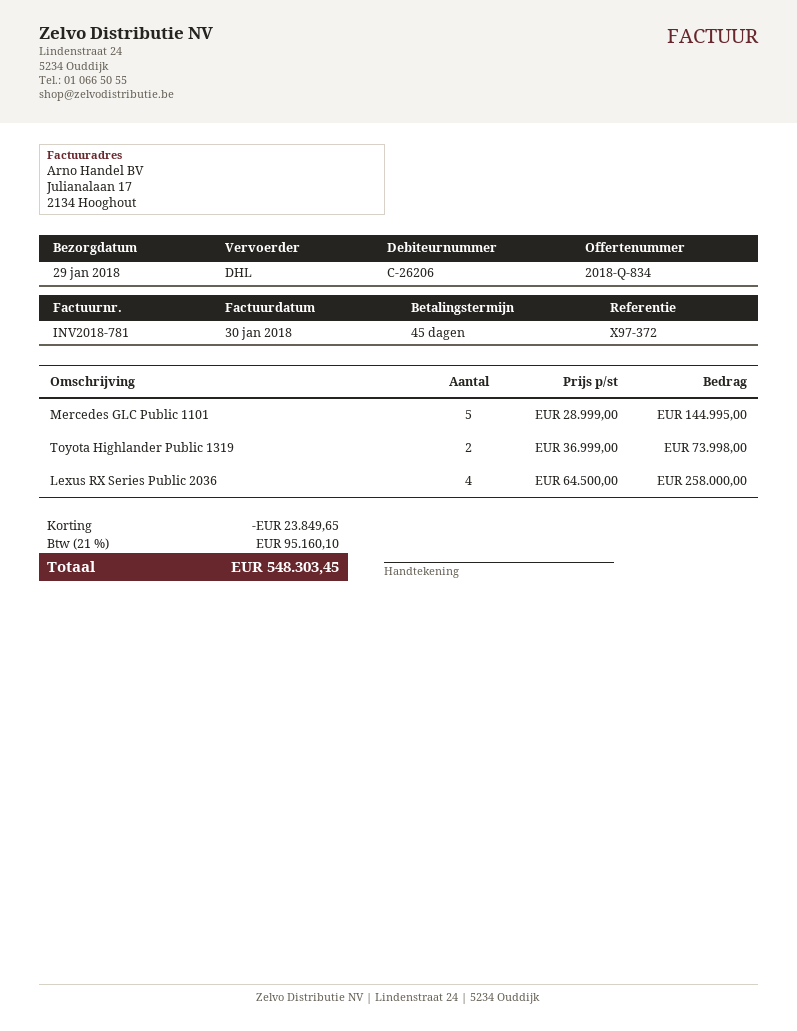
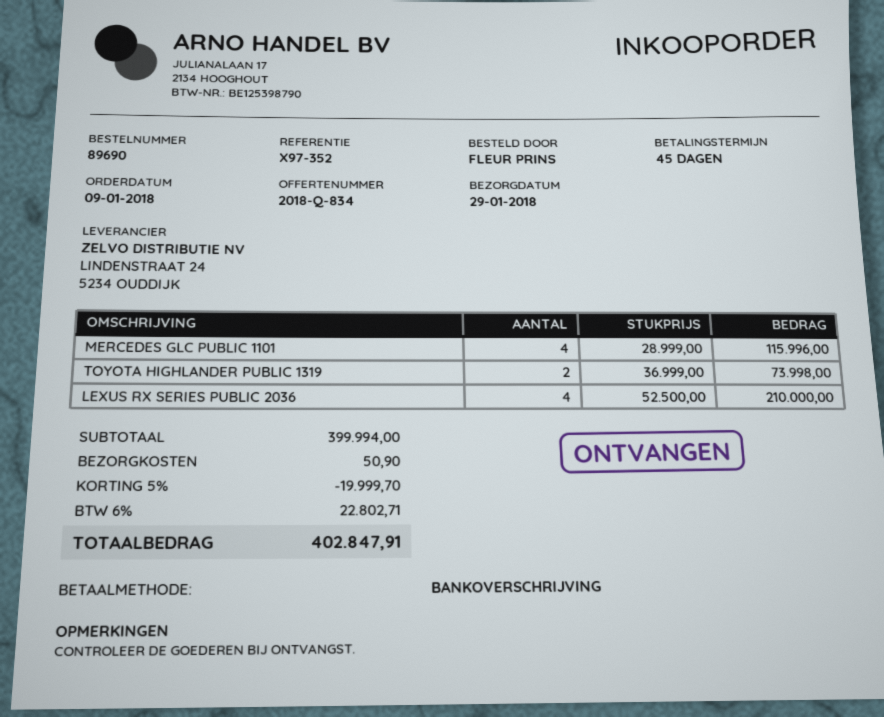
reference: X97-372 -> X97-352
Mercedes GLC Public 1101: 5 x 28999.00 = 144995.00 -> 4 x 28999.00 = 115996.00
Lexus RX Series Public 2036: 4 x 64500.00 = 258000.00 -> 4 x 52500.00 = 210000.00
discount: 23849.65 -> 19999.70
shipping: none -> 50.90
tax: 21% = 95160.10 -> 6% = 22802.71
total: 548303.45 -> 402847.91

